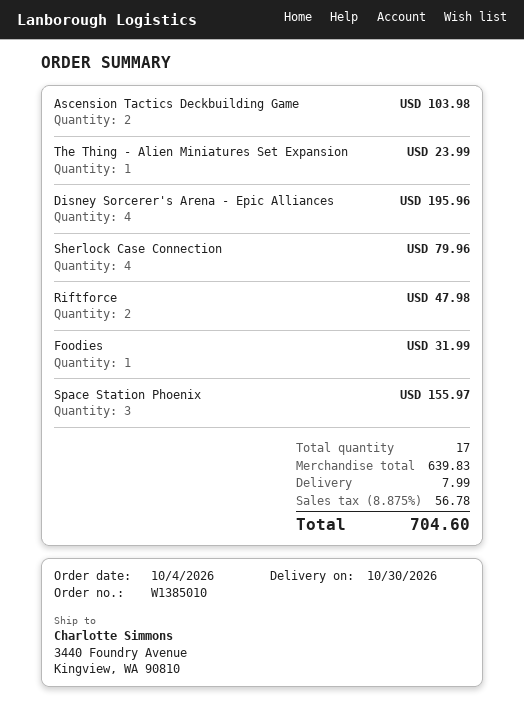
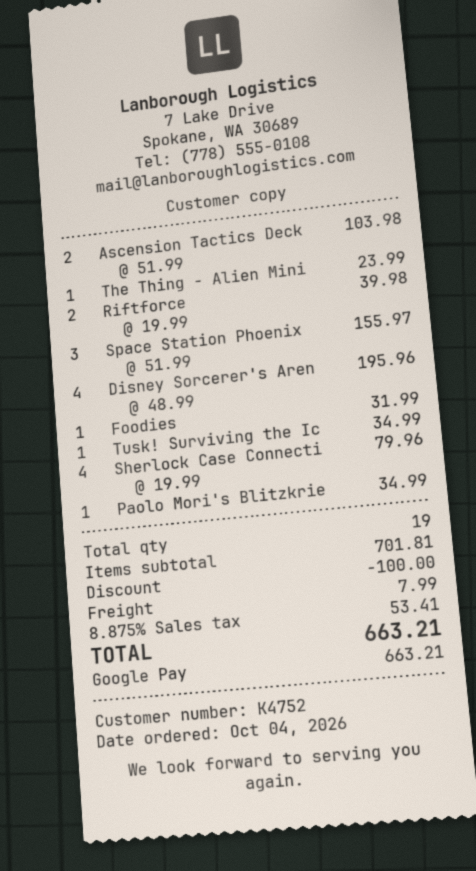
Riftforce: 2 for 47.98 -> 2 for 39.98
Tusk! Surviving the Ic: none -> 1 for 34.99
Paolo Mori's Blitzkrie: none -> 1 for 34.99
total quantity: 17 -> 19
subtotal: 639.83 -> 701.81
discount: none -> 100.00
tax: 8.875% = 56.78 -> 8.875% = 53.41
total: 704.60 -> 663.21

